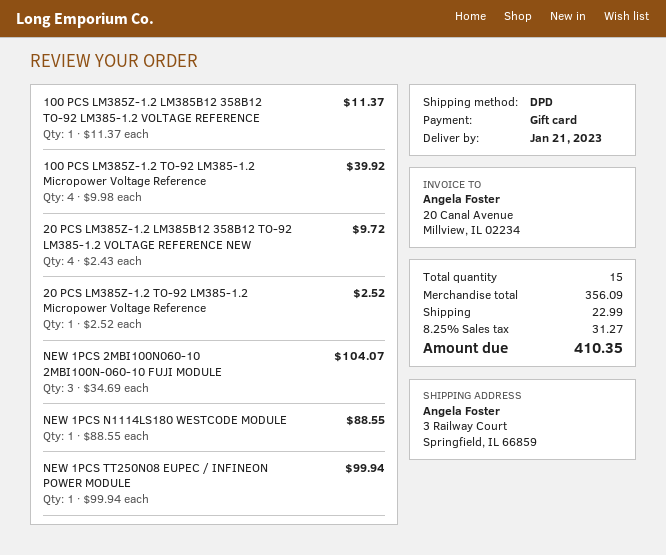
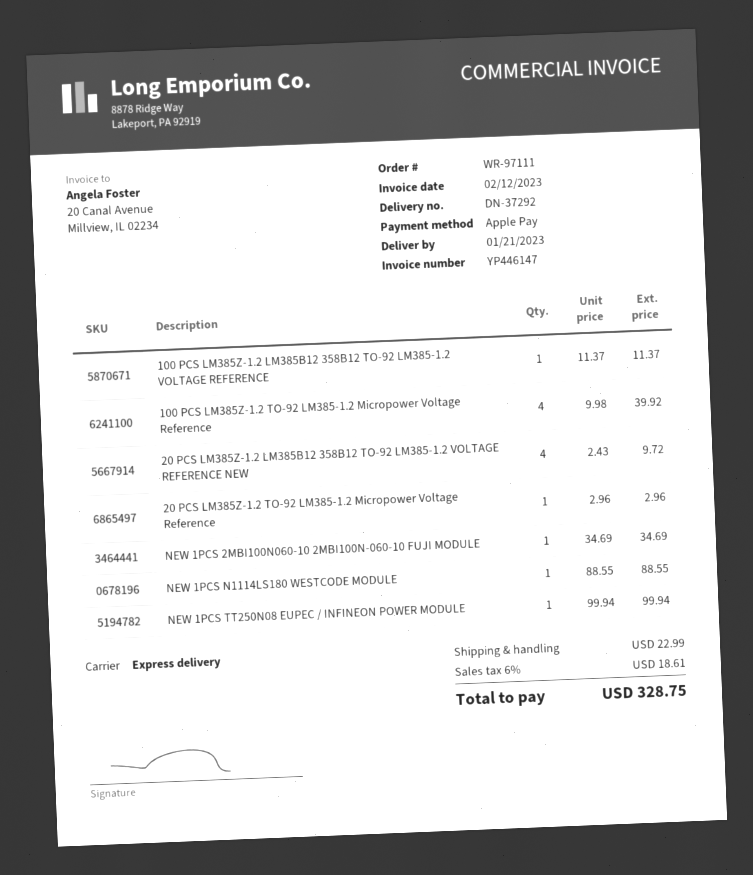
payment method: gift card -> Apple Pay
shipping method: DPD -> express
20 PCS LM385Z-1.2 TO-92 LM385-1.2 Micropower Voltage Reference: 1 x 2.52 = 2.52 -> 1 x 2.96 = 2.96
NEW 1PCS 2MBI100N060-10 2MBI100N-060-10 FUJI MODULE: 3 x 34.69 = 104.07 -> 1 x 34.69 = 34.69
tax: 8.25% = 31.27 -> 6% = 18.61
total: 410.35 -> 328.75

